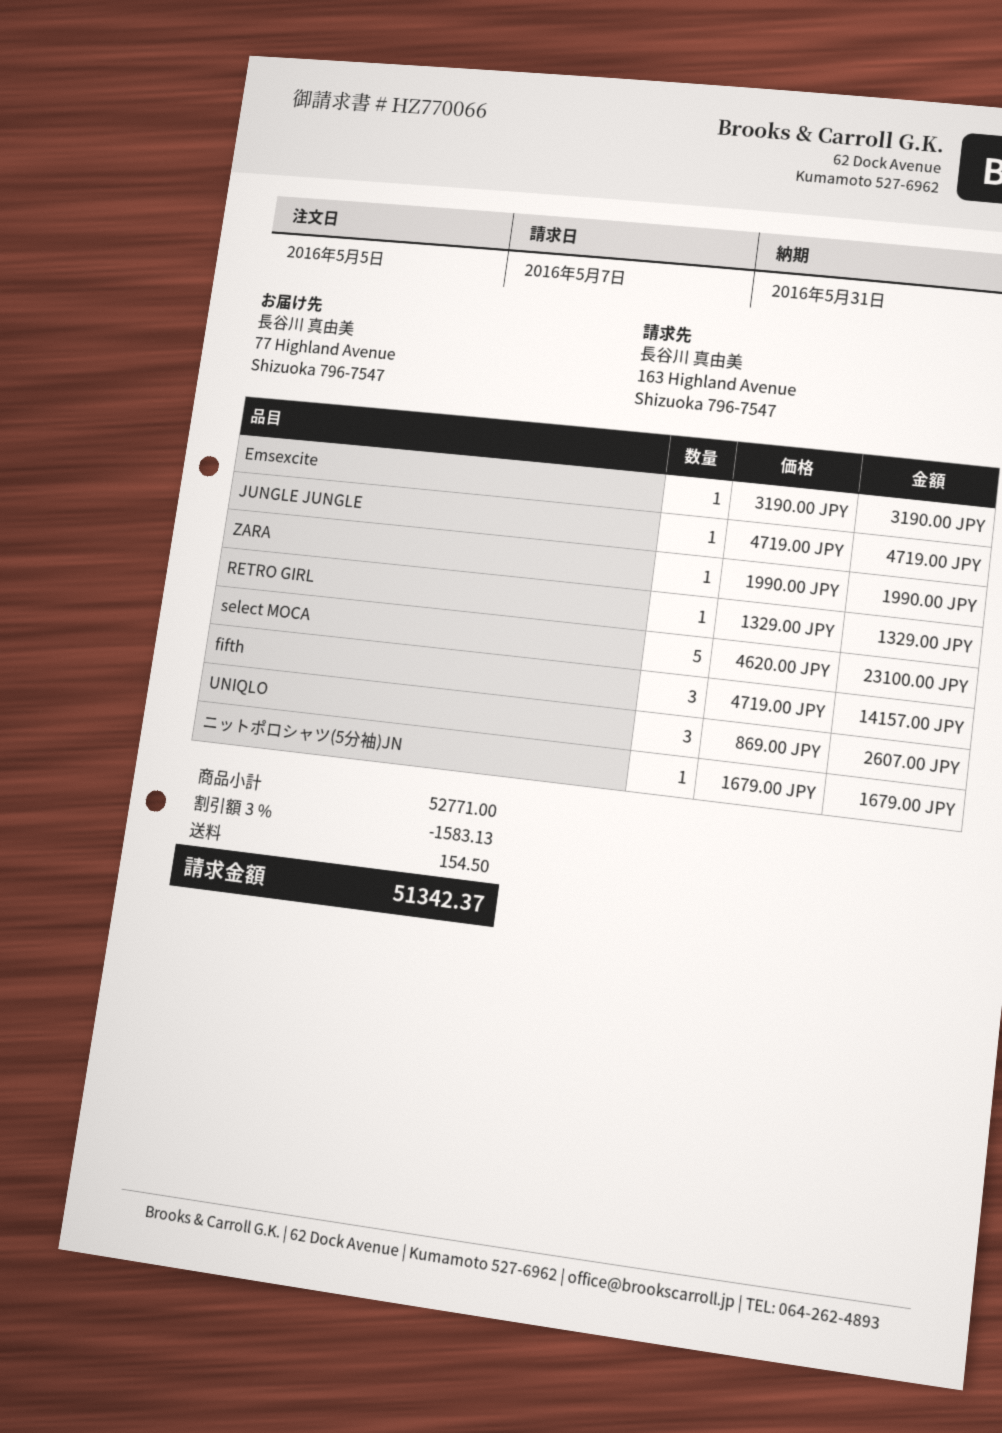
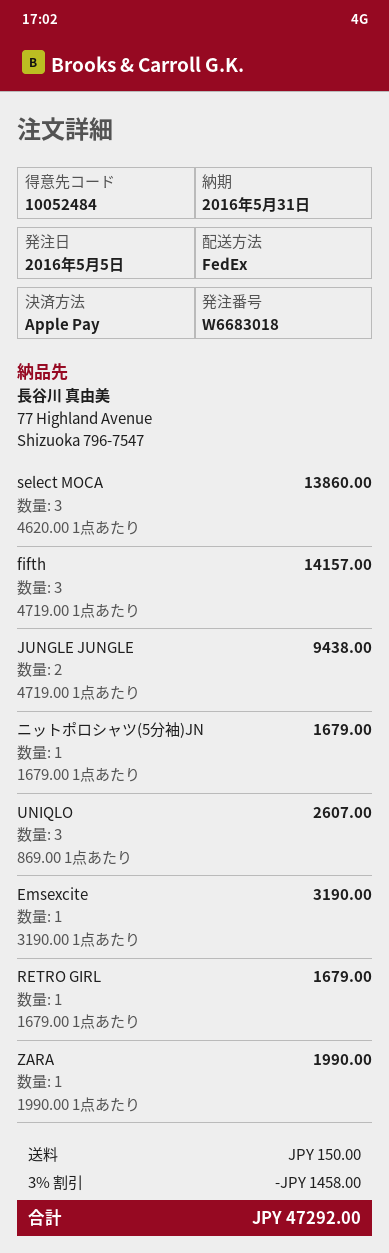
JUNGLE JUNGLE: 1 x 4719.00 = 4719.00 -> 2 x 4719.00 = 9438.00
RETRO GIRL: 1 x 1329.00 = 1329.00 -> 1 x 1679.00 = 1679.00
select MOCA: 5 x 4620.00 = 23100.00 -> 3 x 4620.00 = 13860.00
discount: 3% = 1583.13 -> 3% = 1458.00
shipping: 154.50 -> 150.00
total: 51342.37 -> 47292.00

